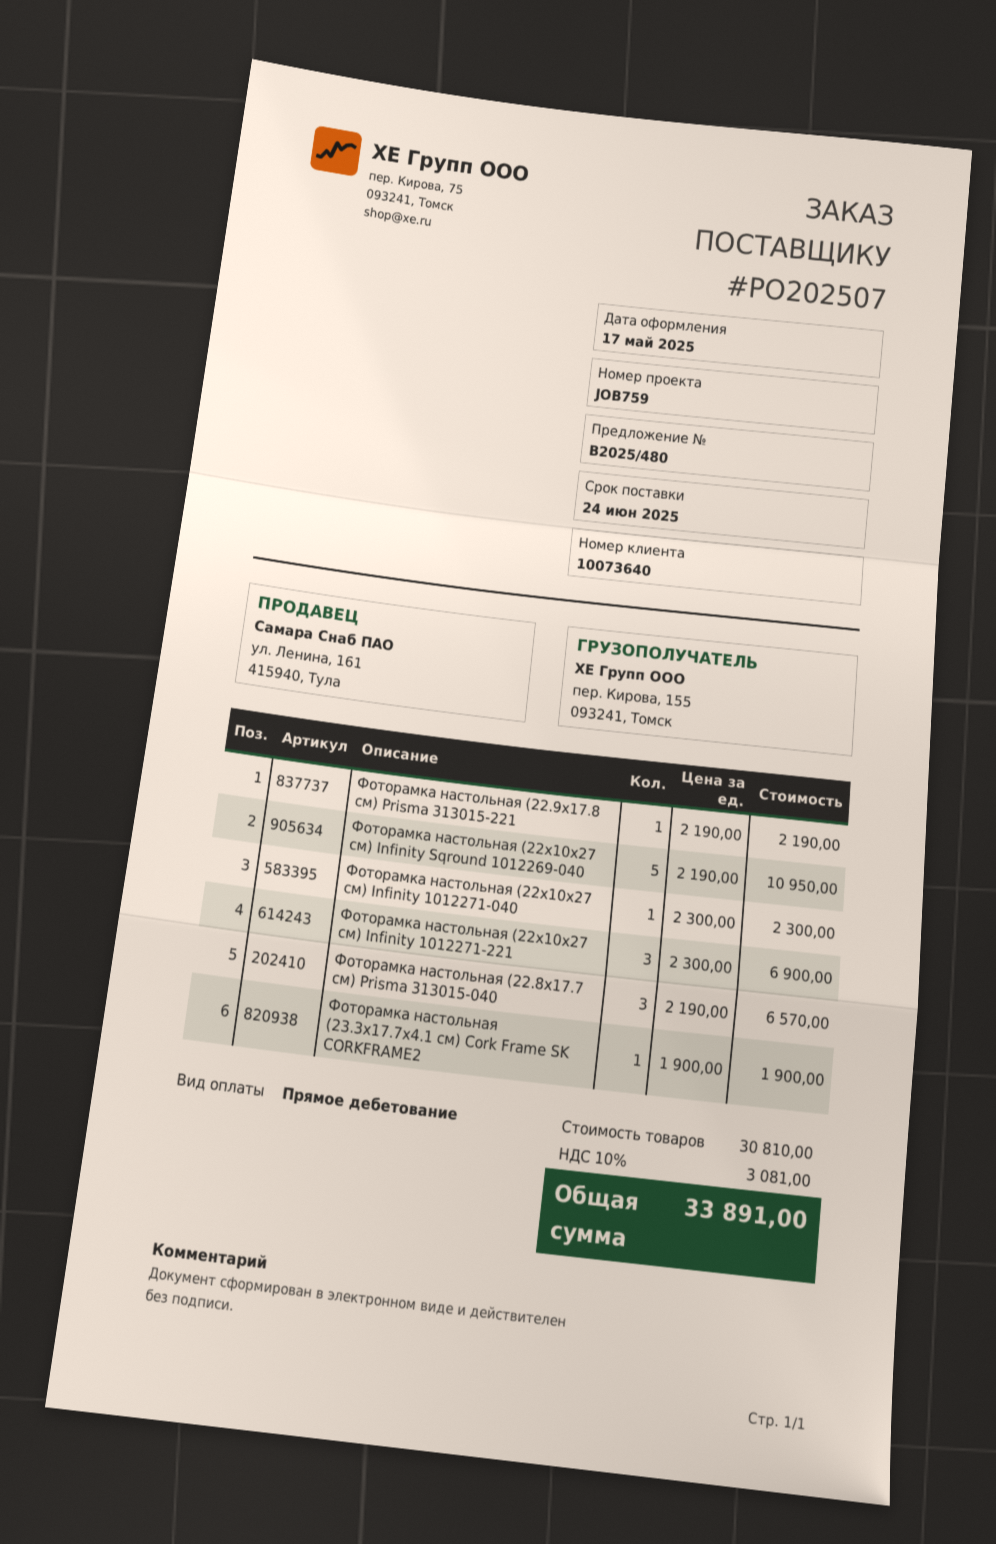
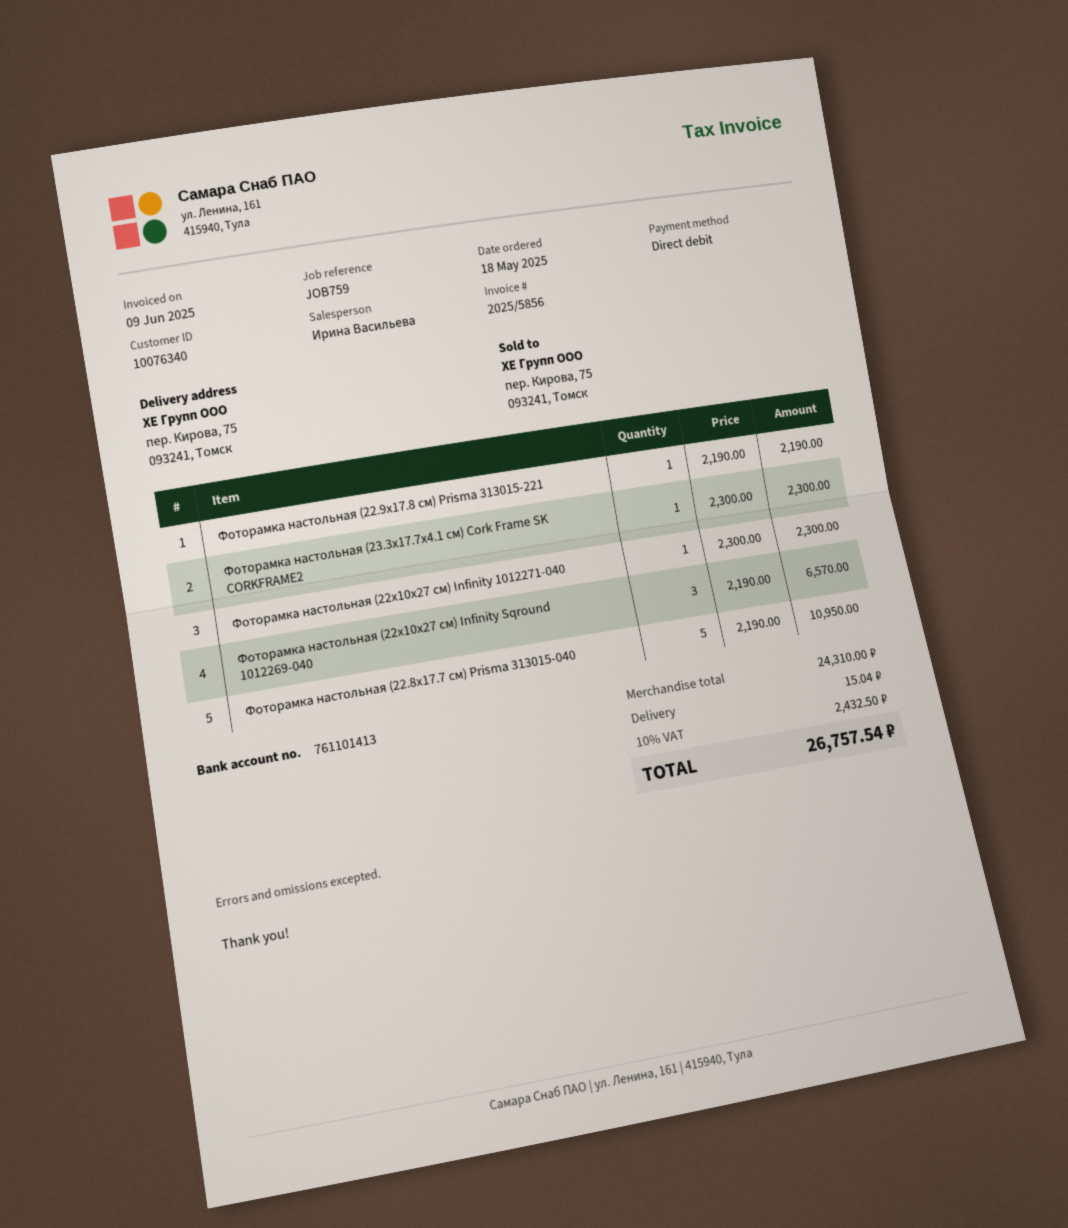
order date: 2025-05-17 -> 2025-05-18
customer number: 10073640 -> 10076340
ship to: пер. Кирова, 155, 093241, Томск -> пер. Кирова, 75, 093241, Томск
Фоторамка настольная (22х10х27 см) Infinity Sqround 1012269-040: 5 x 2190.00 = 10950.00 -> 3 x 2190.00 = 6570.00
Фоторамка настольная (22x10x27 см) Infinity 1012271-221: 3 x 2300.00 = 6900.00 -> none
Фоторамка настольная (22.8х17.7 см) Prisma 313015-040: 3 x 2190.00 = 6570.00 -> 5 x 2190.00 = 10950.00
Фоторамка настольная (23.3х17.7х4.1 см) Cork Frame SK CORKFRAME2: 1 x 1900.00 = 1900.00 -> 1 x 2300.00 = 2300.00
subtotal: 30810.00 -> 24310.00
shipping: none -> 15.04
tax: 10% = 3081.00 -> 10% = 2432.50
total: 33891.00 -> 26757.54

